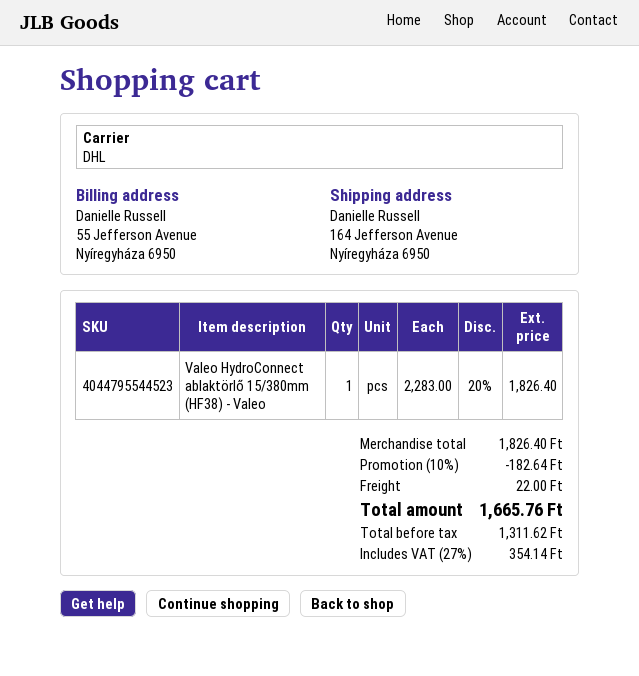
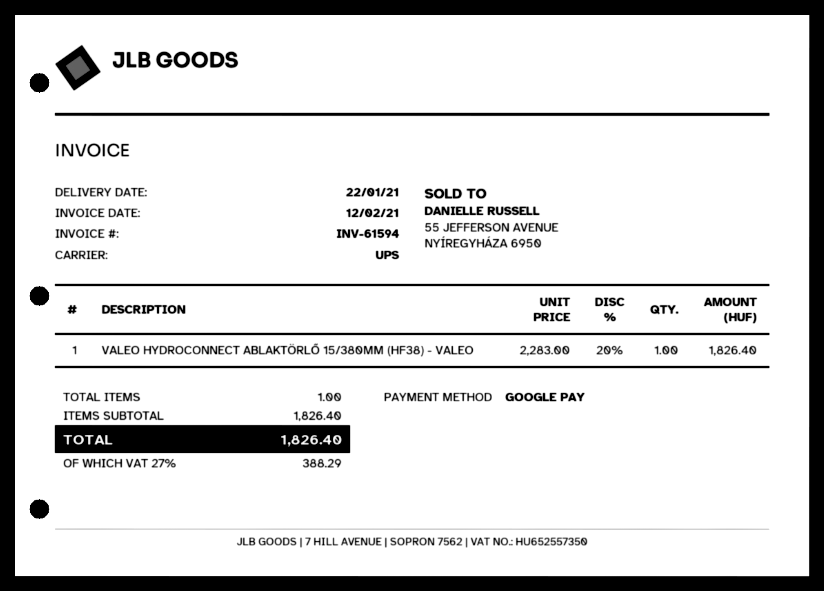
shipping method: DHL -> UPS
discount: 10% = 182.64 -> none
shipping: 22.00 -> none
tax: 27% = 354.14 -> 27% = 388.29
total: 1665.76 -> 1826.40

